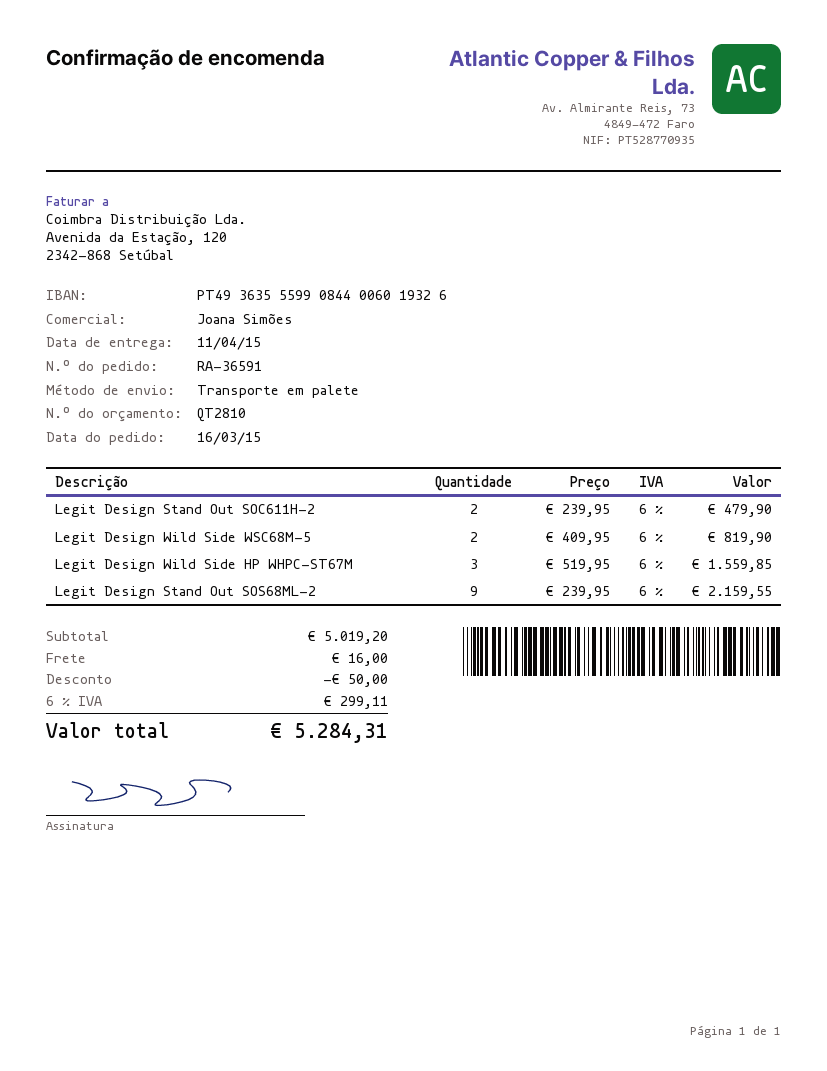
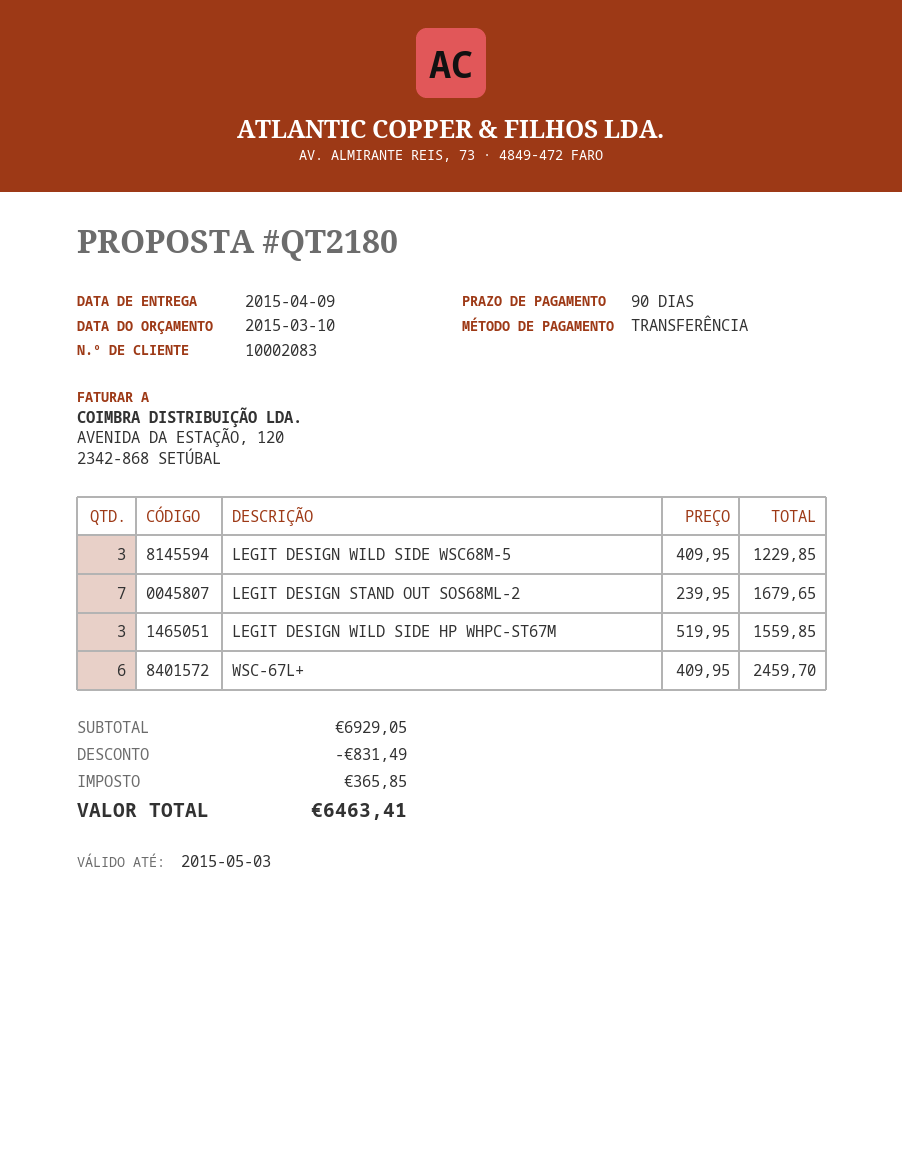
quote number: QT2810 -> QT2180
delivery date: 2015-04-11 -> 2015-04-09
Legit Design Stand Out SOC611H-2: 2 x 239.95 = 479.90 -> none
Legit Design Wild Side WSC68M-5: 2 x 409.95 = 819.90 -> 3 x 409.95 = 1229.85
Legit Design Stand Out SOS68ML-2: 9 x 239.95 = 2159.55 -> 7 x 239.95 = 1679.65
WSC-67L+: none -> 6 x 409.95 = 2459.70
subtotal: 5019.20 -> 6929.05
discount: 50.00 -> 831.49
shipping: 16.00 -> none
tax: 299.11 -> 365.85
total: 5284.31 -> 6463.41

